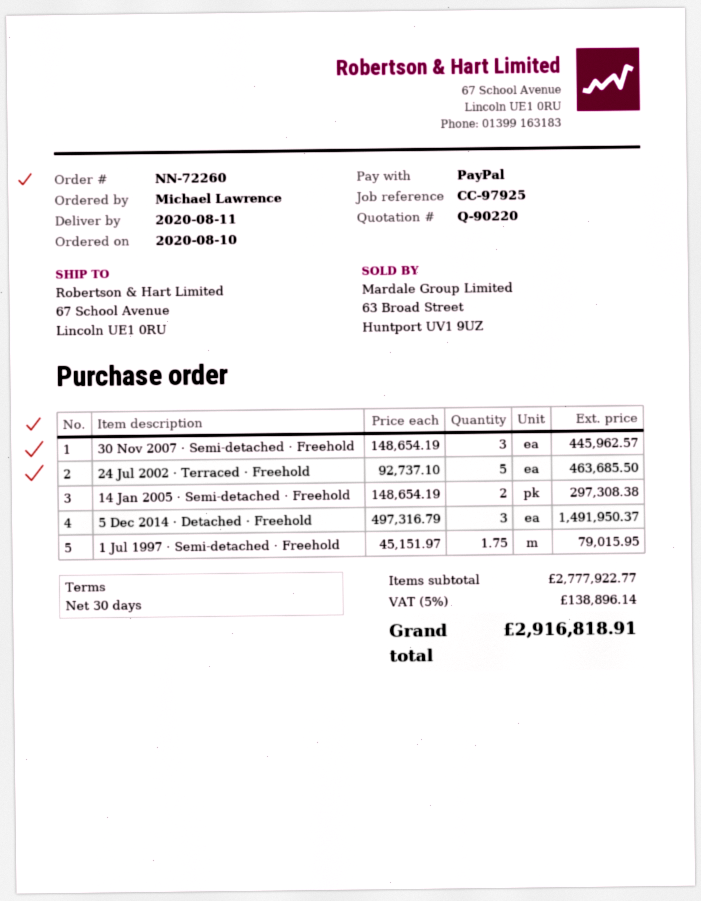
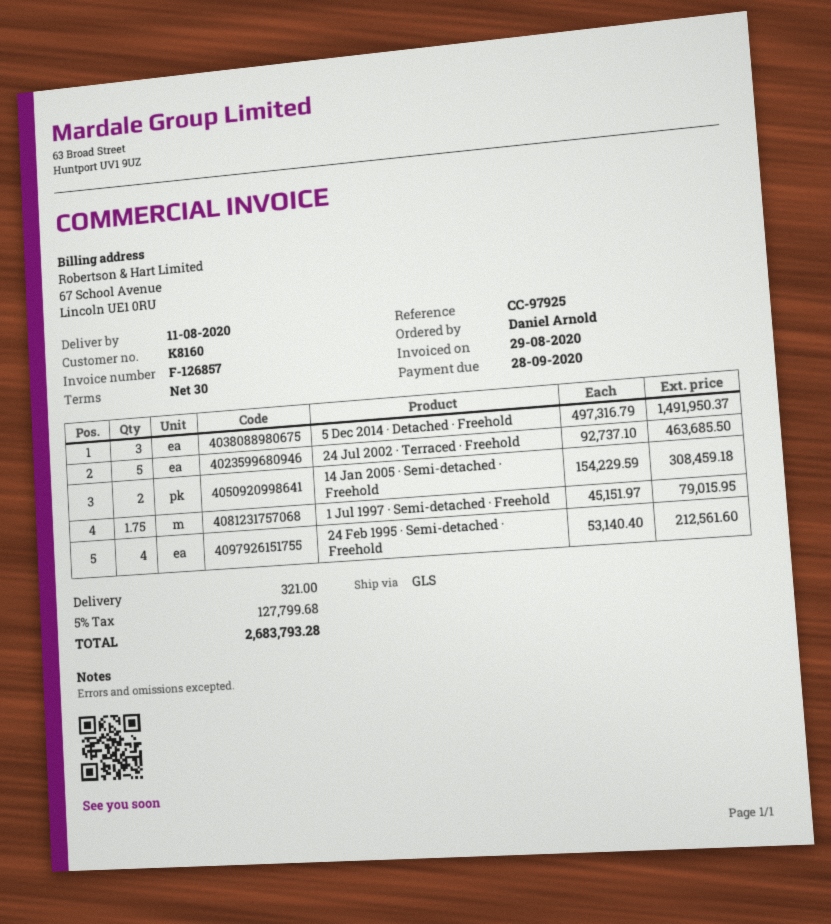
ordered by: Michael Lawrence -> Daniel Arnold
30 Nov 2007 · Semi-detached · Freehold: 3 x 148654.19 = 445962.57 -> none
14 Jan 2005 · Semi-detached · Freehold: 2 x 148654.19 = 297308.38 -> 2 x 154229.59 = 308459.18
24 Feb 1995 · Semi-detached · Freehold: none -> 4 x 53140.40 = 212561.60
shipping: none -> 321.00
tax: 5% = 138896.14 -> 5% = 127799.68
total: 2916818.91 -> 2683793.28

